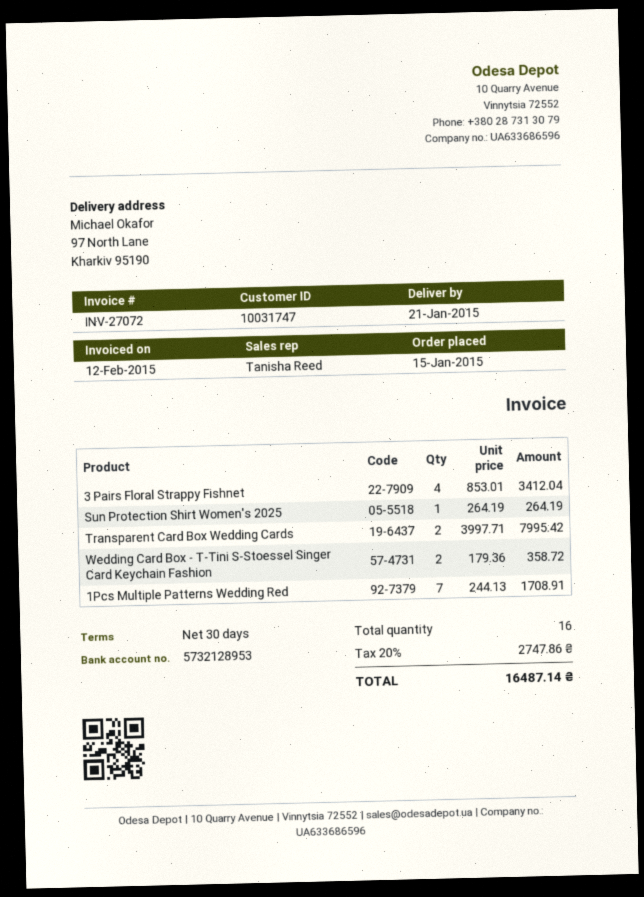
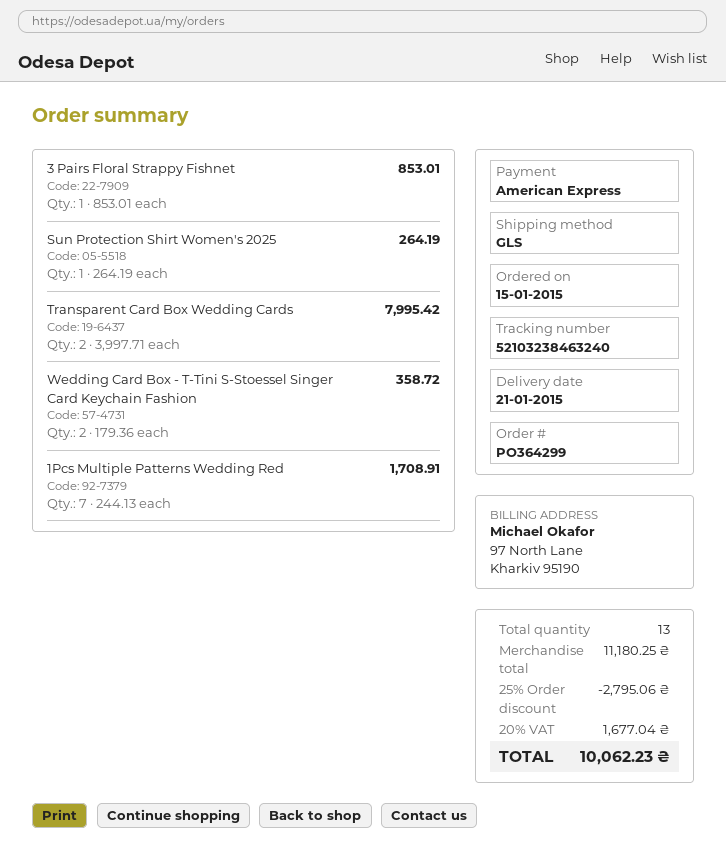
3 Pairs Floral Strappy Fishnet: 4 x 853.01 = 3412.04 -> 1 x 853.01 = 853.01
total quantity: 16 -> 13
discount: none -> 25% = 2795.06
tax: 20% = 2747.86 -> 20% = 1677.04
total: 16487.14 -> 10062.23

